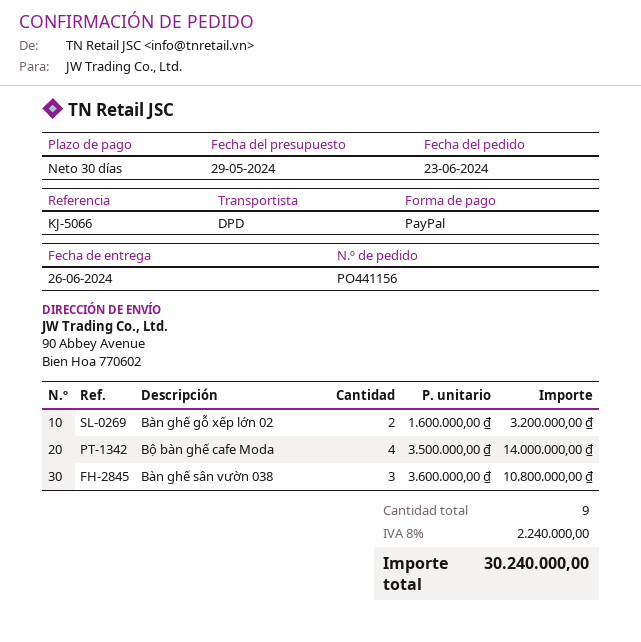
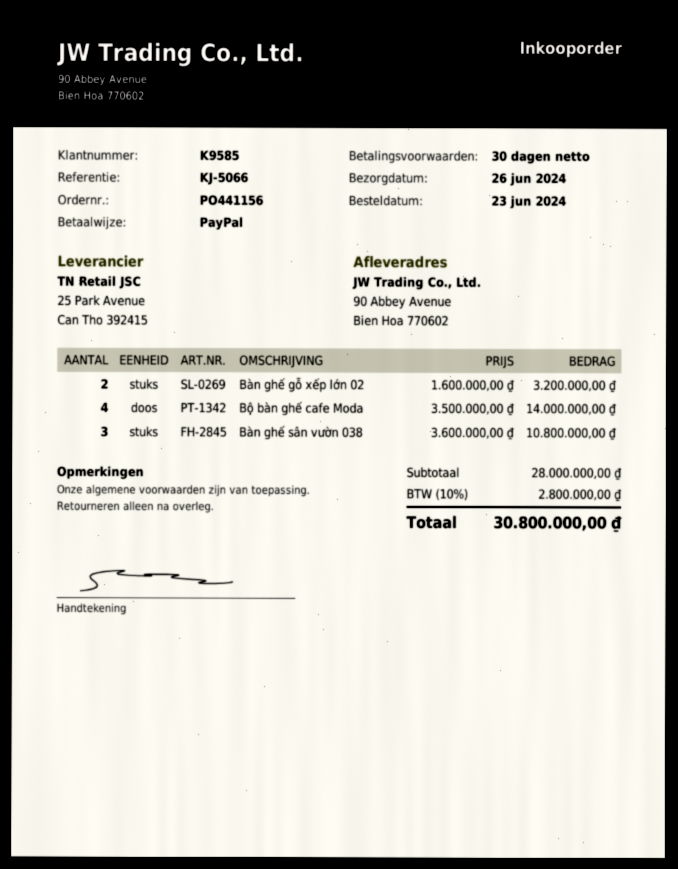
tax: 8% = 2240000.00 -> 10% = 2800000.00
total: 30240000.00 -> 30800000.00

